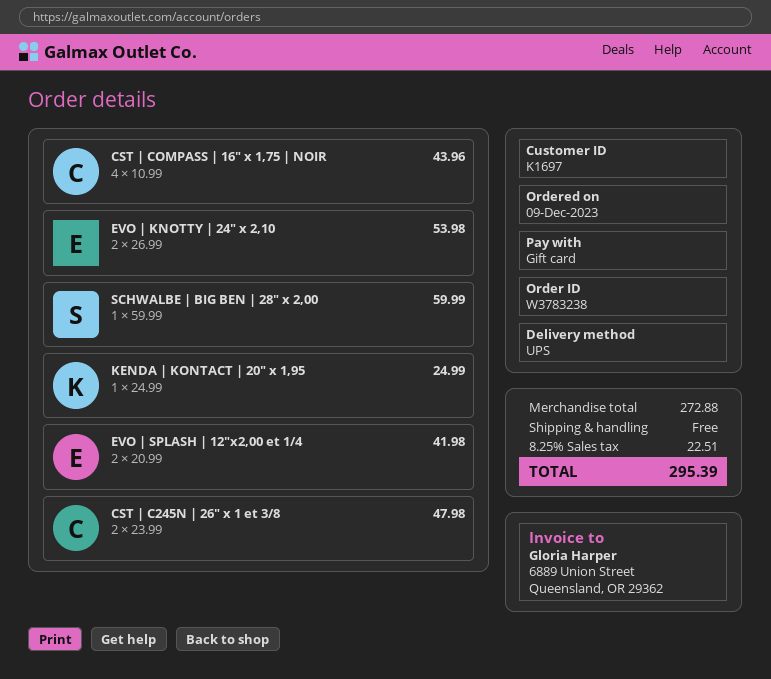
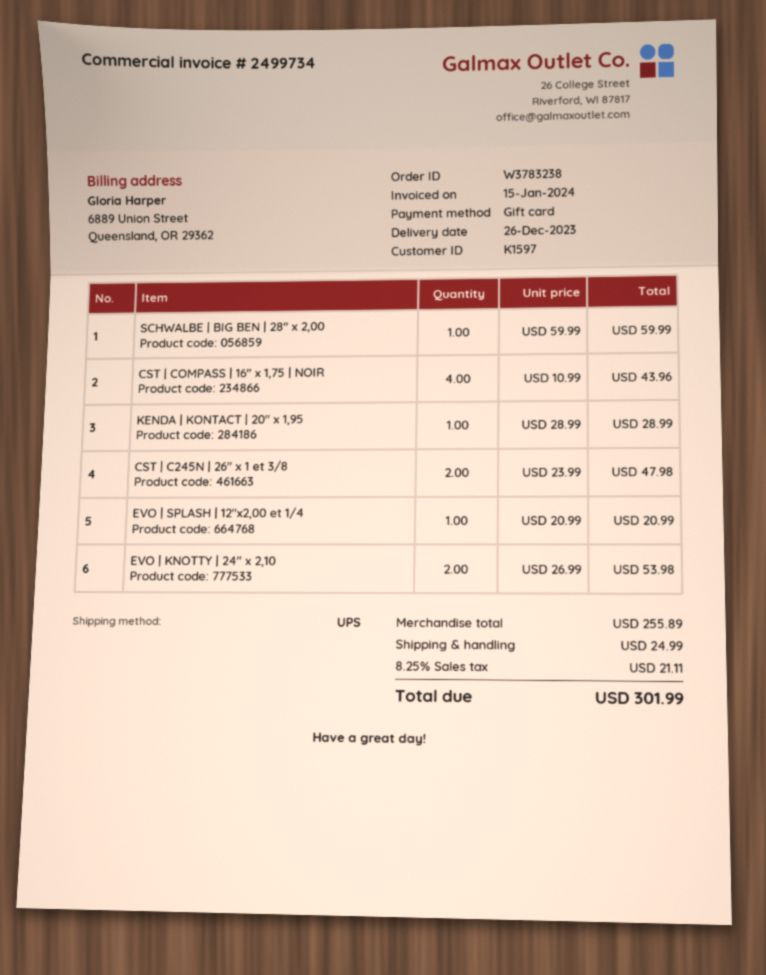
customer number: K1697 -> K1597
KENDA | KONTACT | 20″ x 1,95: 1 x 24.99 = 24.99 -> 1 x 28.99 = 28.99
EVO | SPLASH | 12″x2,00 et 1/4: 2 x 20.99 = 41.98 -> 1 x 20.99 = 20.99
subtotal: 272.88 -> 255.89
shipping: 0.00 -> 24.99
tax: 8.25% = 22.51 -> 8.25% = 21.11
total: 295.39 -> 301.99

